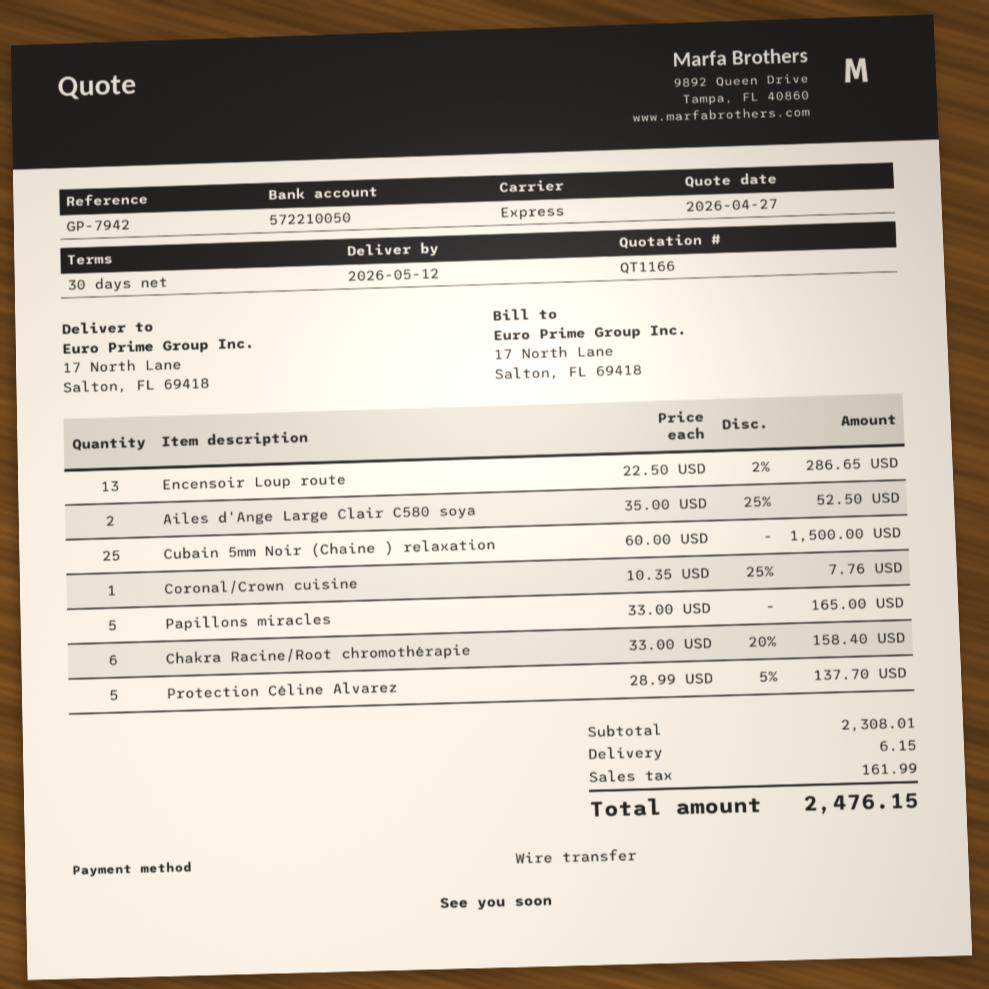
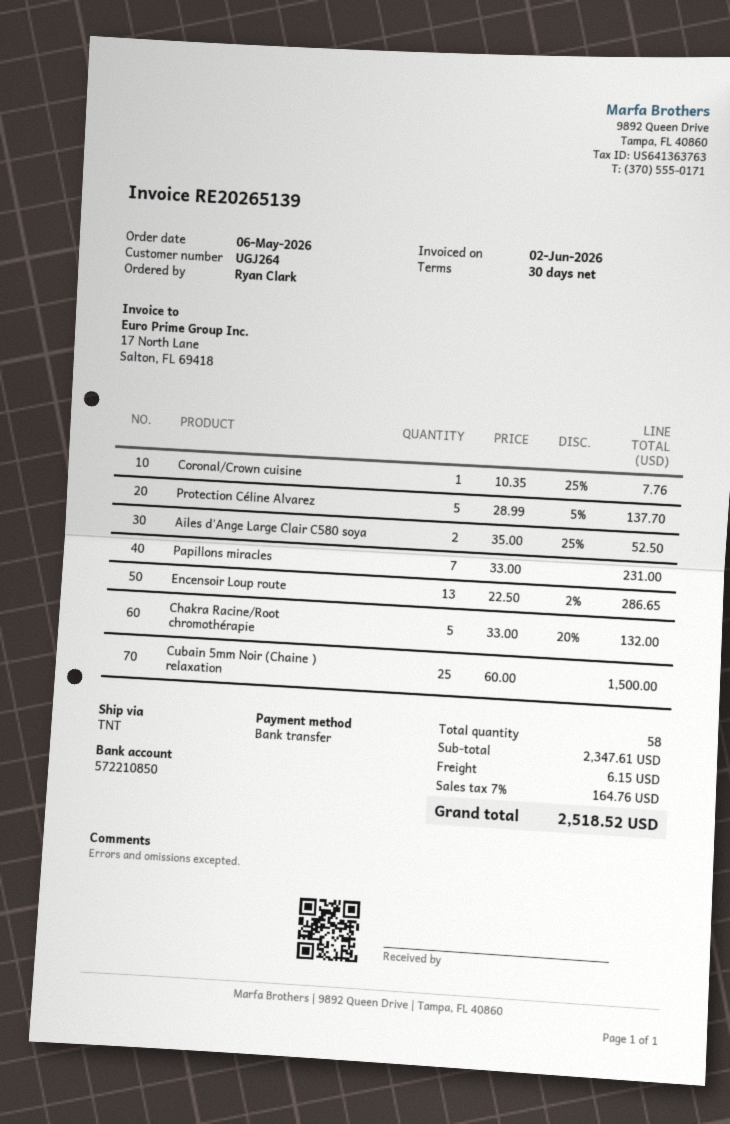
bank account: 572210050 -> 572210850
shipping method: express -> TNT
Papillons miracles: 5 x 33.00 = 165.00 -> 7 x 33.00 = 231.00
Chakra Racine/Root chromothérapie: 6 x 33.00 - 20% = 158.40 -> 5 x 33.00 - 20% = 132.00
subtotal: 2308.01 -> 2347.61
tax: 161.99 -> 164.76
total: 2476.15 -> 2518.52

